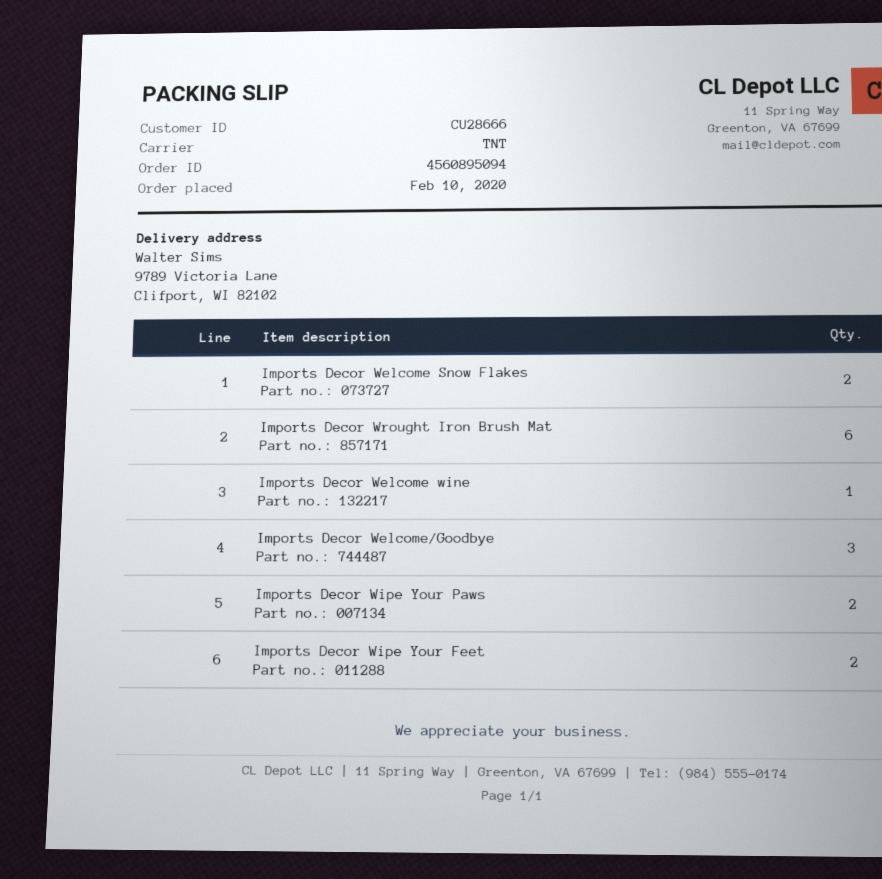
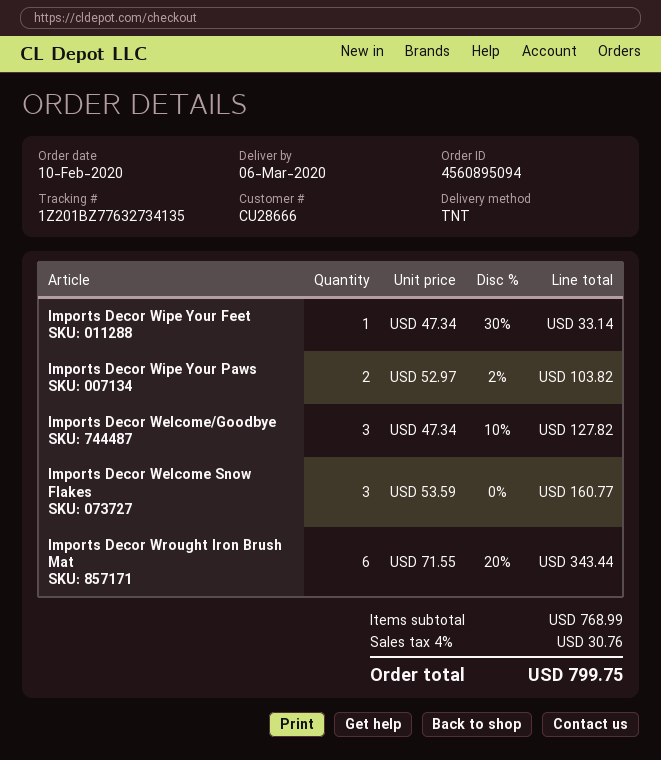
Imports Decor Welcome Snow Flakes: 2 -> 3
Imports Decor Welcome wine: 1 -> none
Imports Decor Wipe Your Feet: 2 -> 1

